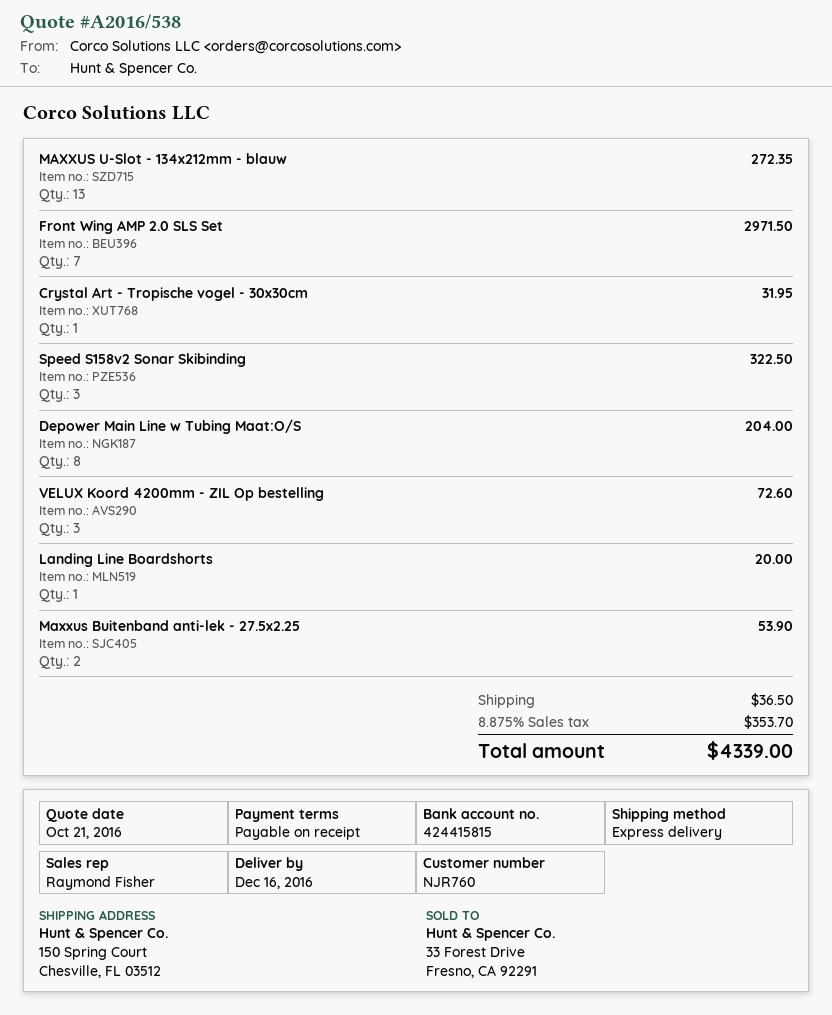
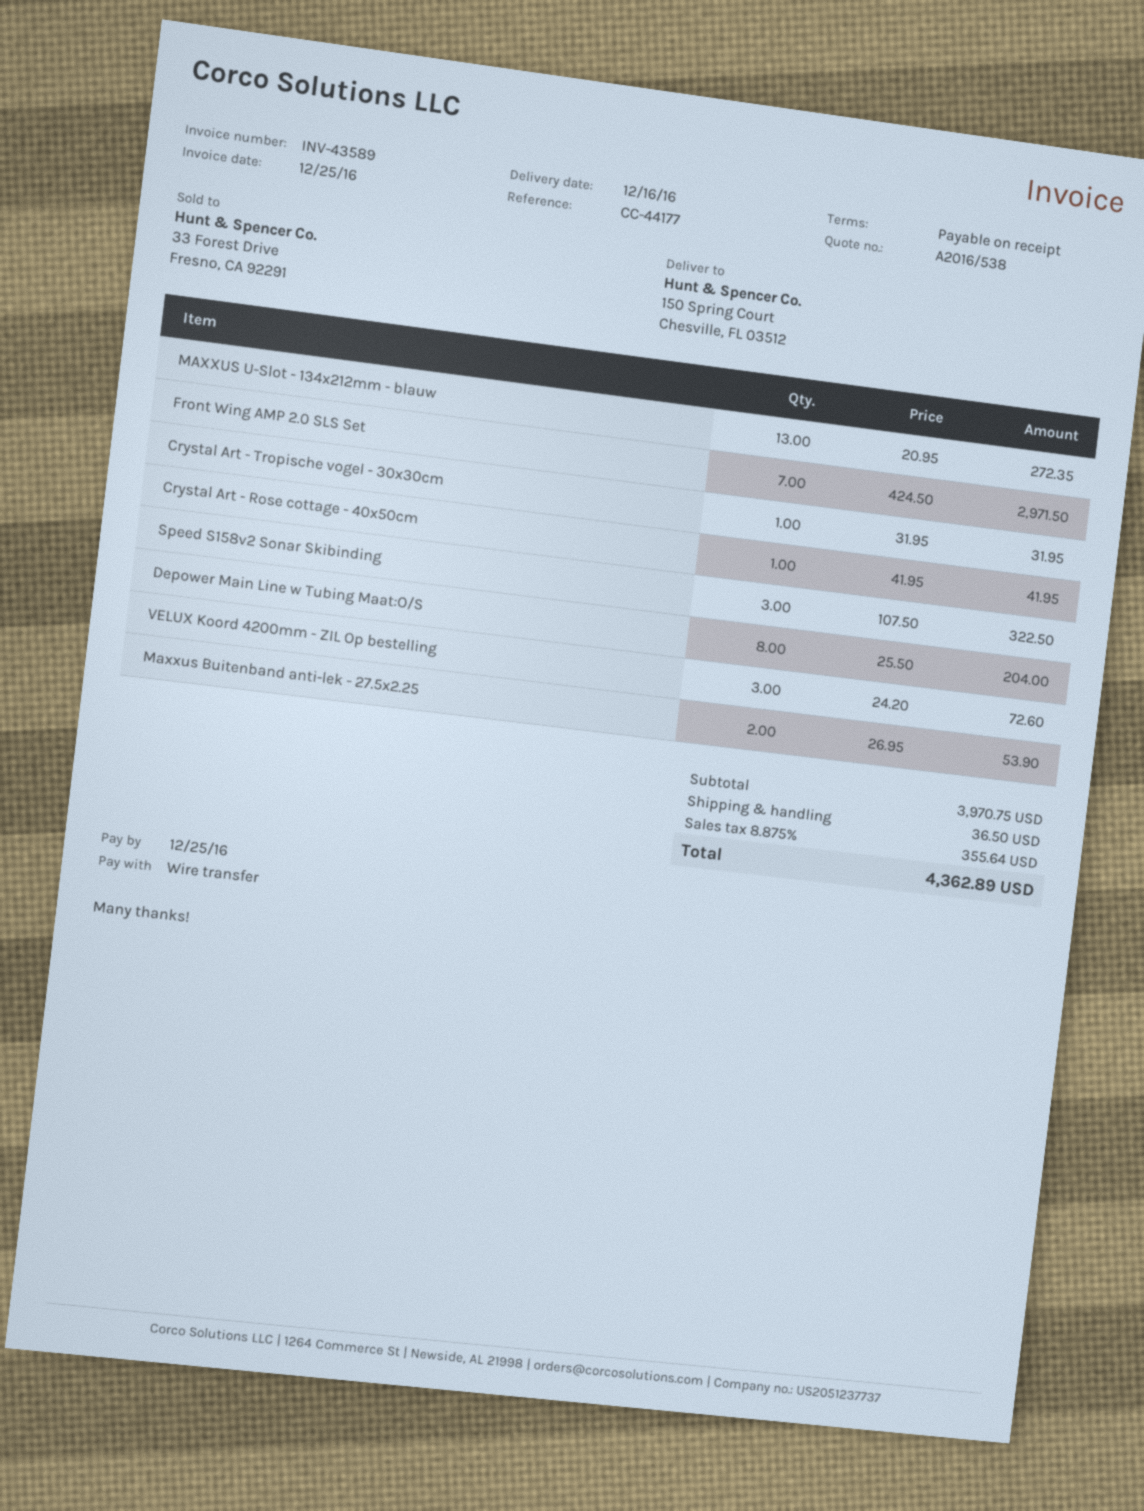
Landing Line Boardshorts: 1 for 20.00 -> none
Crystal Art - Rose cottage - 40x50cm: none -> 1 for 41.95
tax: 8.875% = 353.70 -> 8.875% = 355.64
total: 4339.00 -> 4362.89

